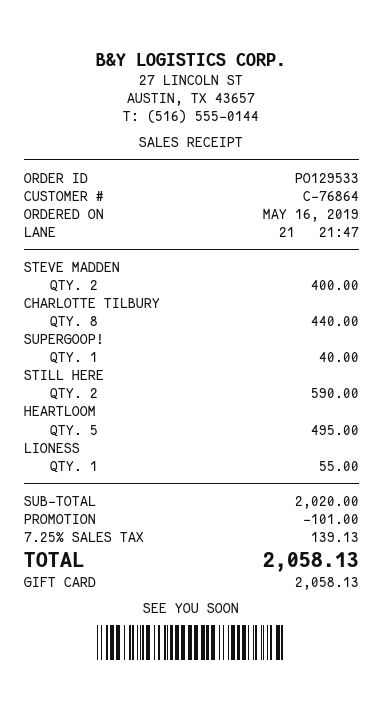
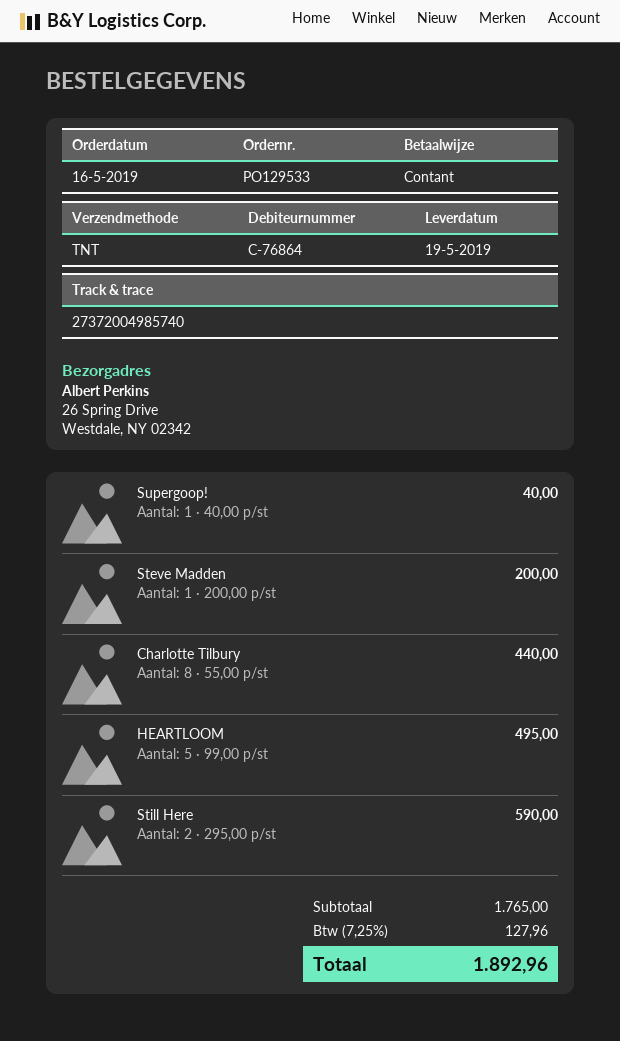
payment method: gift card -> cash
STEVE MADDEN: 2 for 400.00 -> 1 for 200.00
LIONESS: 1 for 55.00 -> none
subtotal: 2020.00 -> 1765.00
discount: 101.00 -> none
tax: 7.25% = 139.13 -> 7.25% = 127.96
total: 2058.13 -> 1892.96

